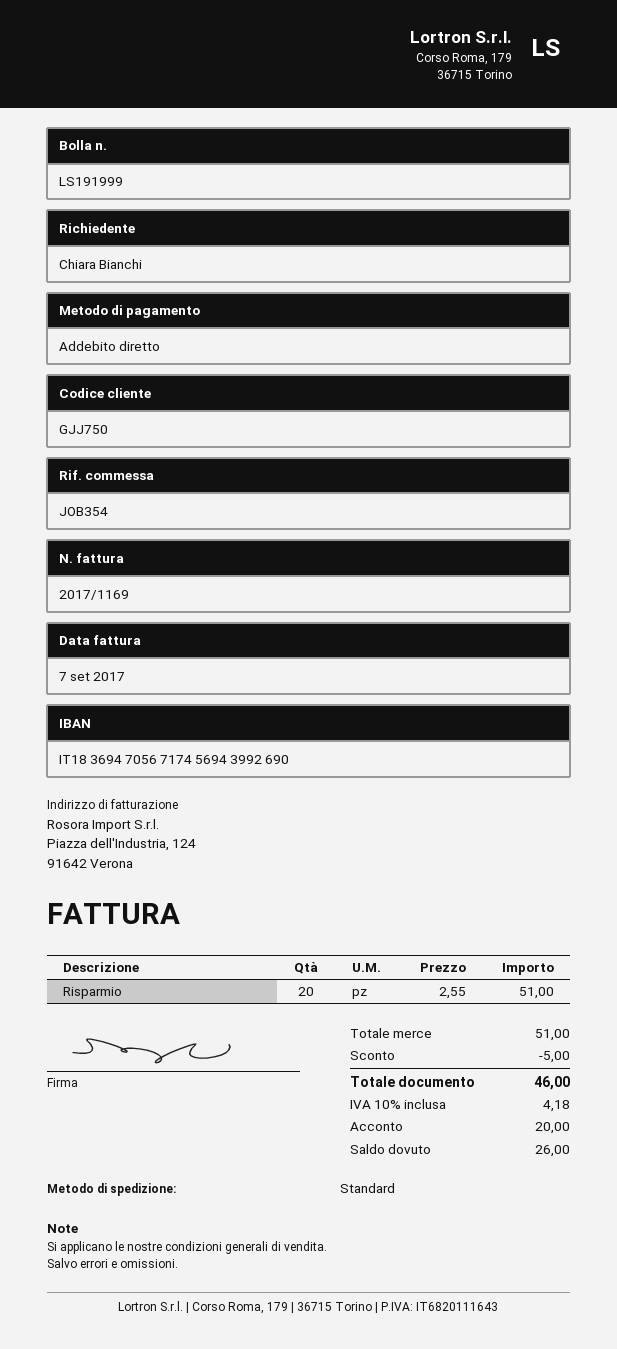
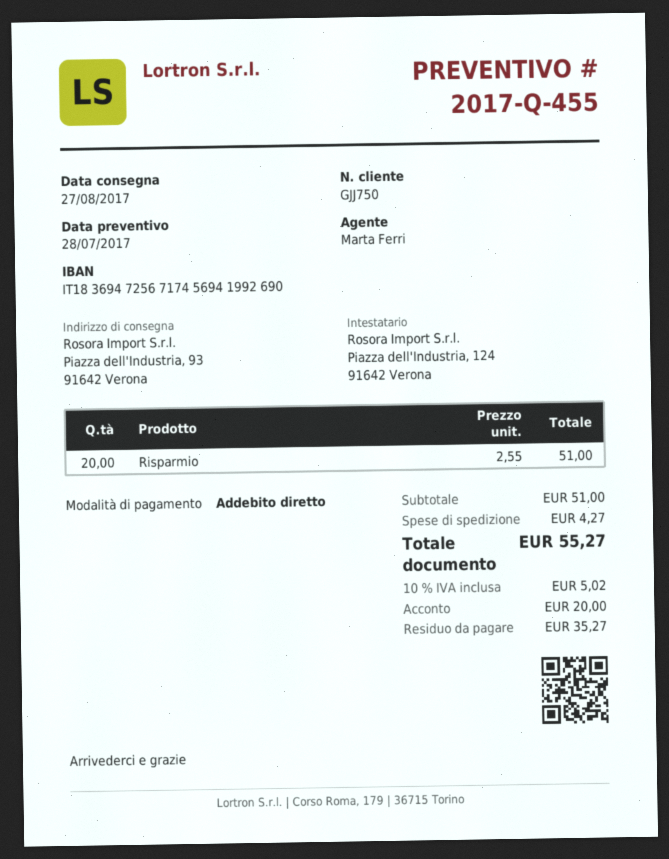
bank account: IT1836947056717456943992690 -> IT1836947256717456941992690
discount: 5.00 -> none
shipping: none -> 4.27
tax: 10% = 4.18 -> 10% = 5.02
total: 46.00 -> 55.27
balance: 26.00 -> 35.27

